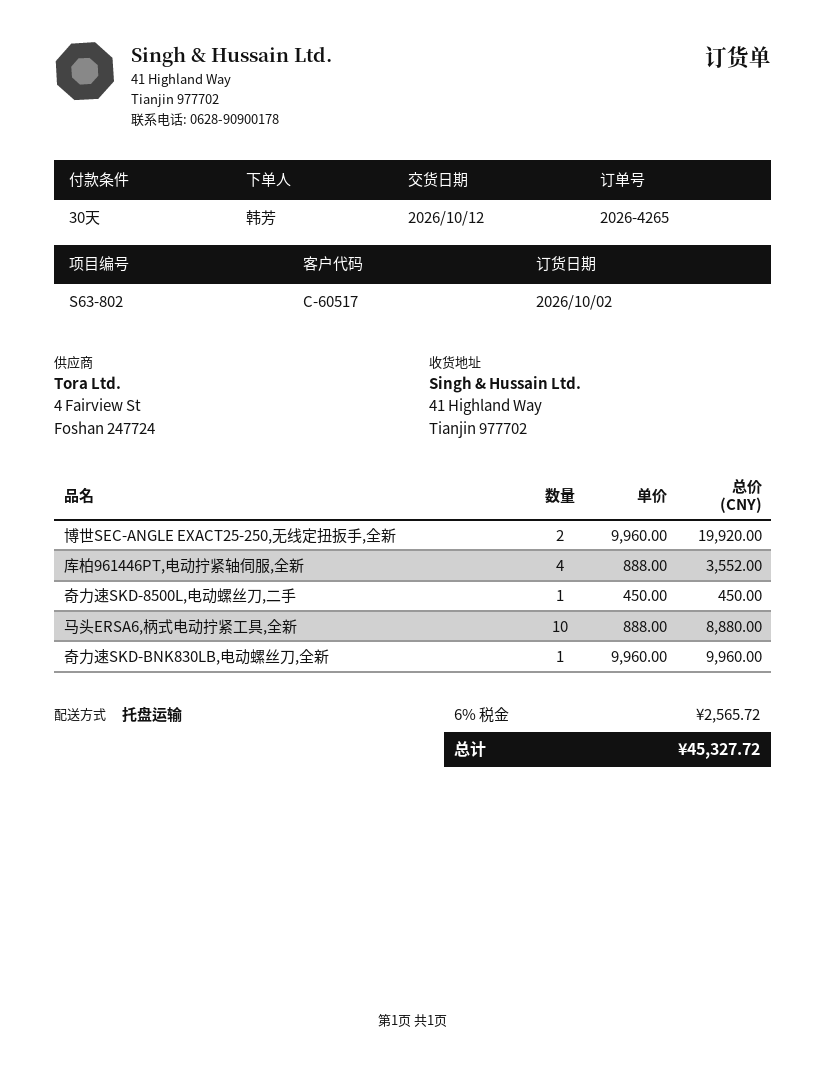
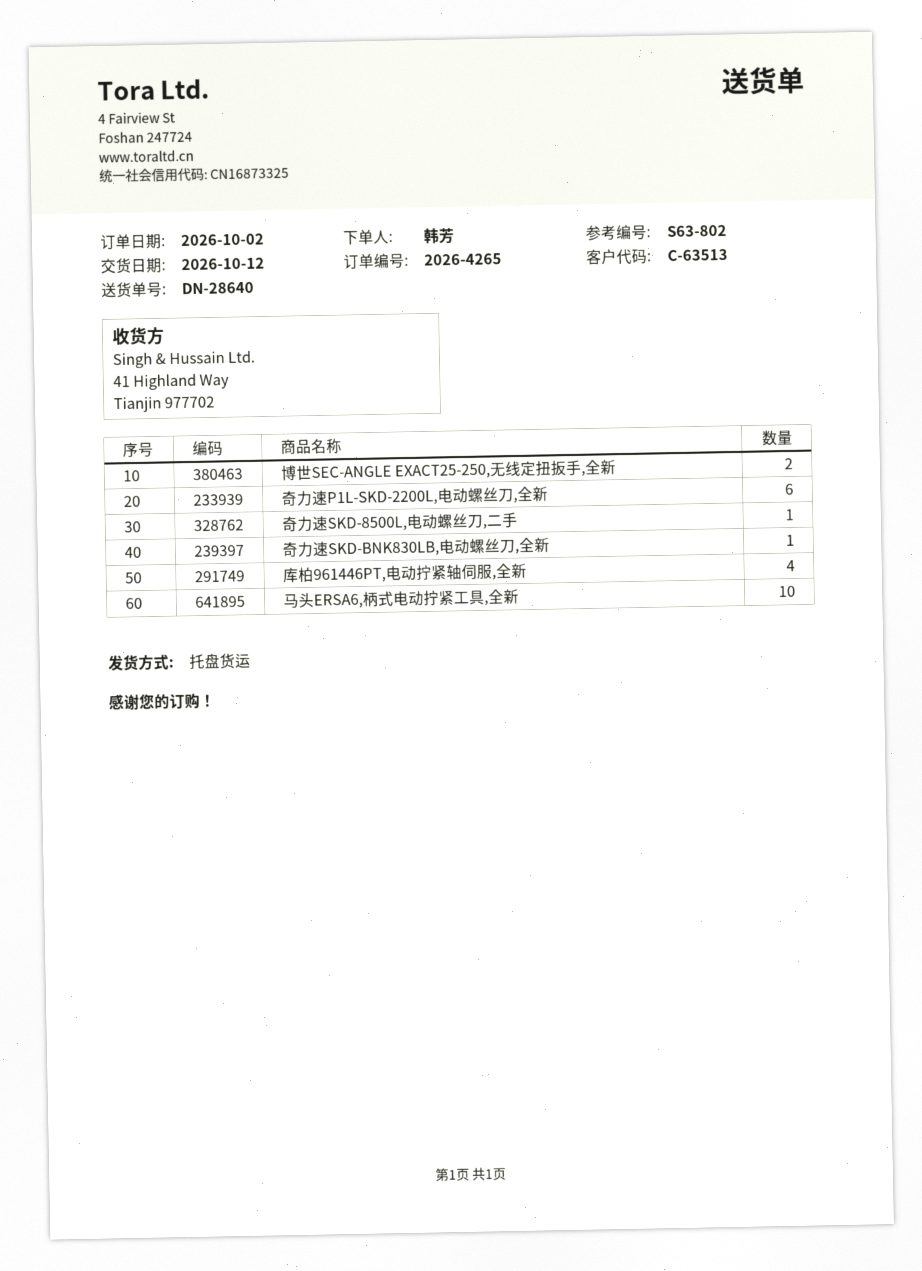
customer number: C-60517 -> C-63513
奇力速P1L-SKD-2200L,电动螺丝刀,全新: none -> 6

